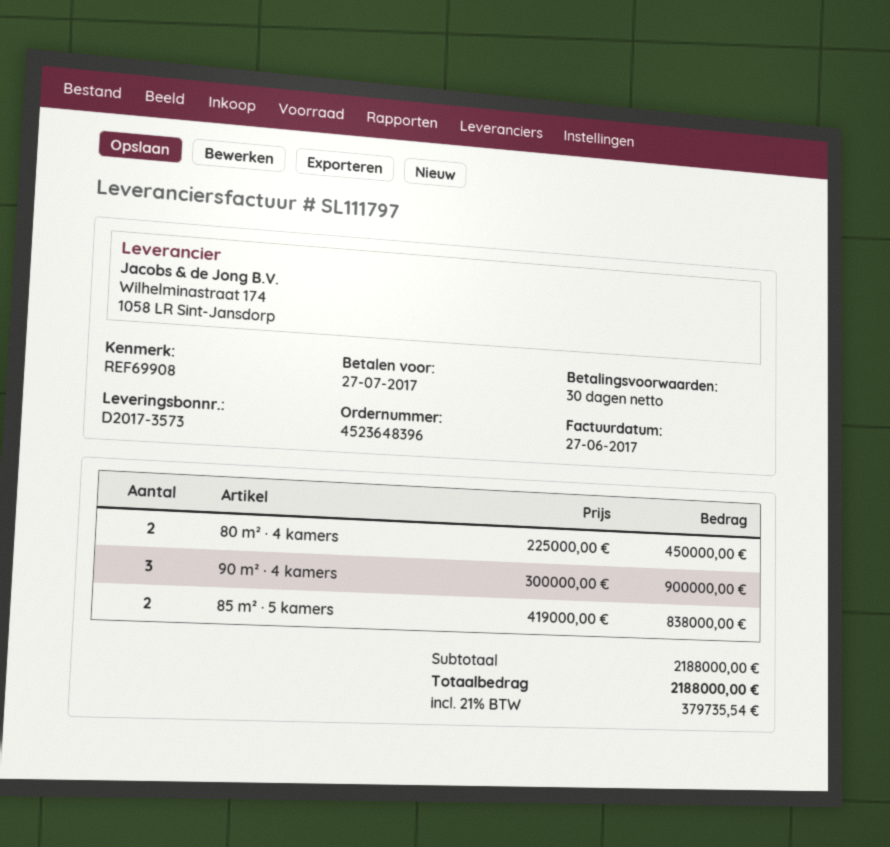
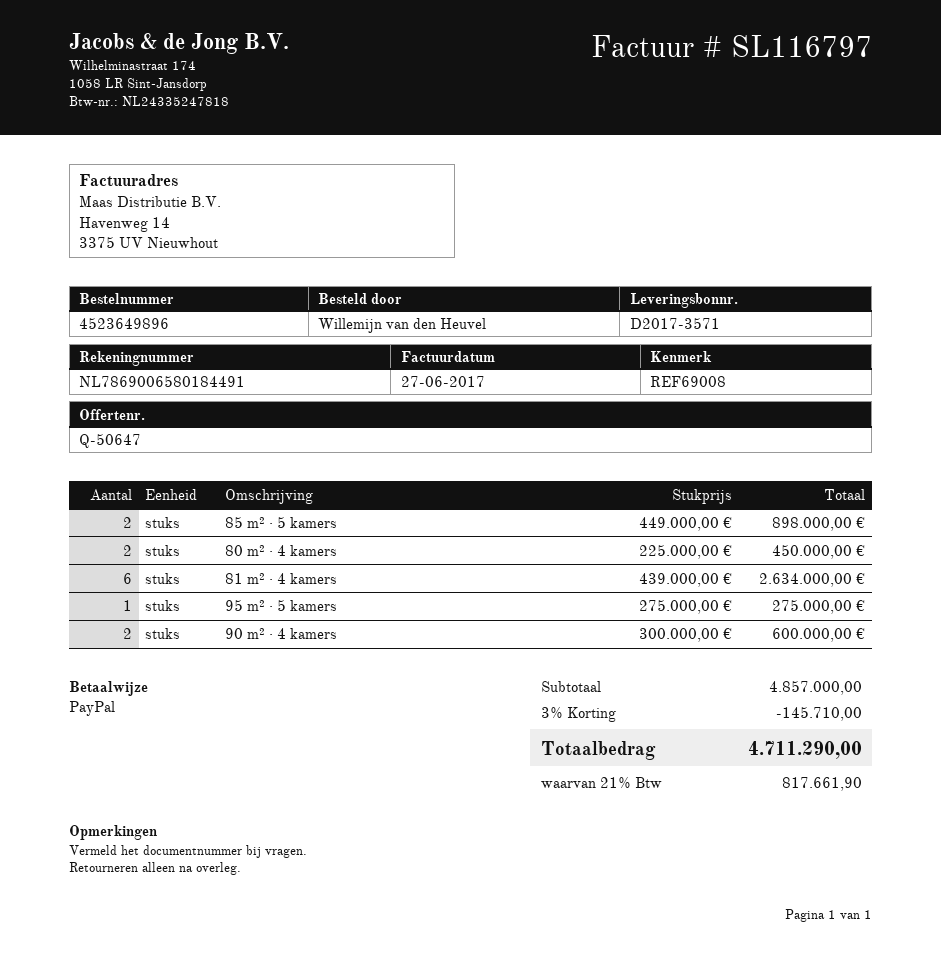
order number: 4523648396 -> 4523649896
delivery note number: D2017-3573 -> D2017-3571
invoice number: SL111797 -> SL116797
reference: REF69908 -> REF69008
90 m² · 4 kamers: 3 x 300000.00 = 900000.00 -> 2 x 300000.00 = 600000.00
85 m² · 5 kamers: 2 x 419000.00 = 838000.00 -> 2 x 449000.00 = 898000.00
81 m² · 4 kamers: none -> 6 x 439000.00 = 2634000.00
95 m² · 5 kamers: none -> 1 x 275000.00 = 275000.00
subtotal: 2188000.00 -> 4857000.00
discount: none -> 3% = 145710.00
tax: 21% = 379735.54 -> 21% = 817661.90
total: 2188000.00 -> 4711290.00

